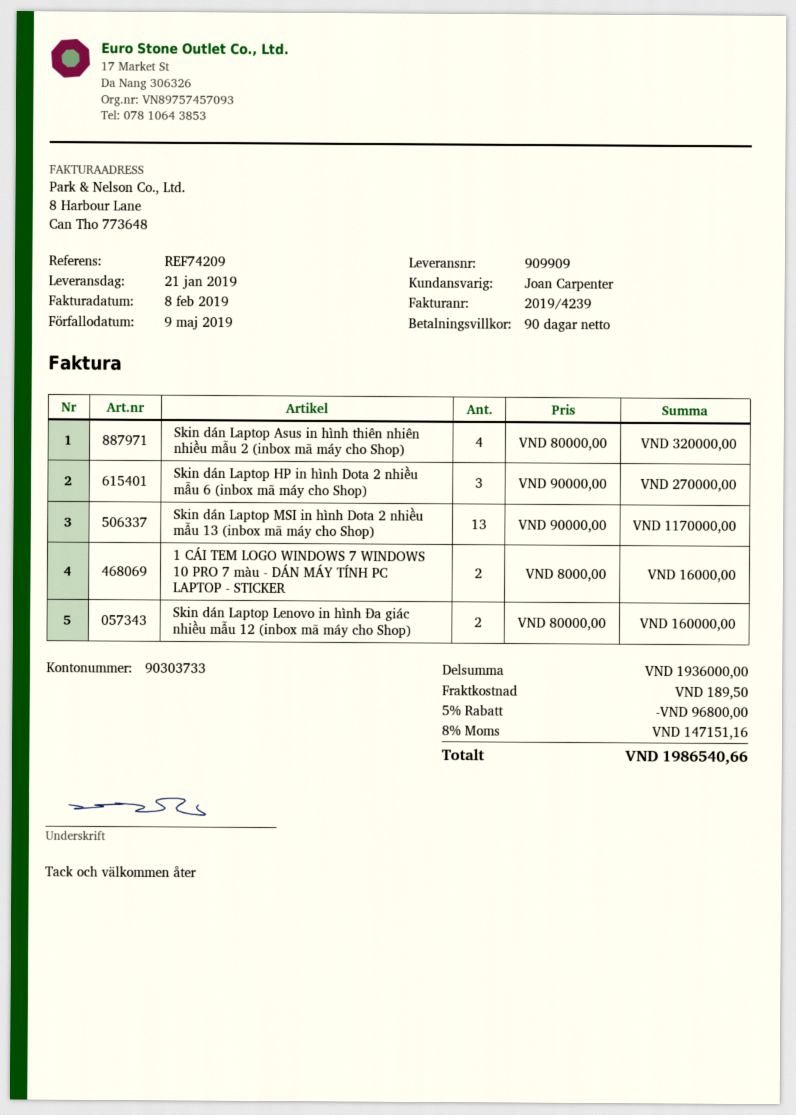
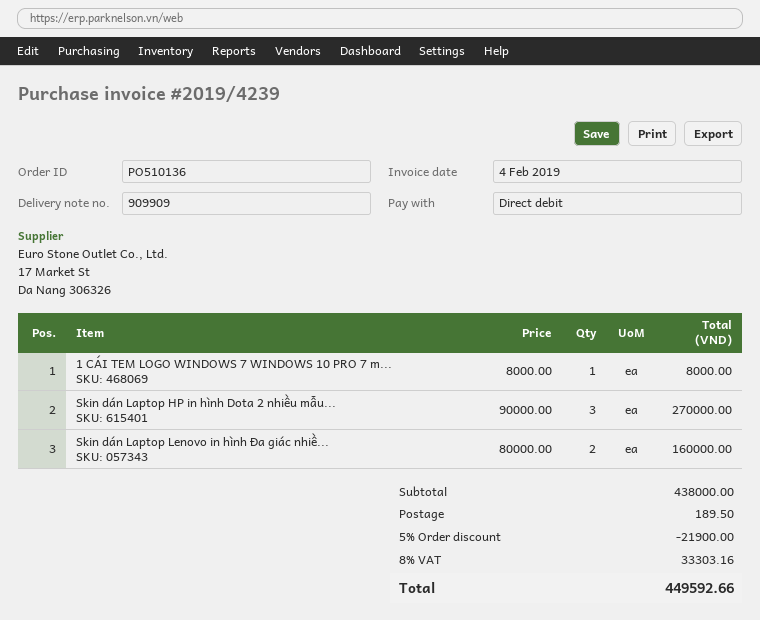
invoice date: 2019-02-08 -> 2019-02-04
Skin dán Laptop Asus in hình thiên nhiên nhiều mẫu 2 (inbox mã máy cho Shop): 4 x 80000.00 = 320000.00 -> none
Skin dán Laptop MSI in hình Dota 2 nhiều mẫu 13 (inbox mã máy cho Shop): 13 x 90000.00 = 1170000.00 -> none
1 CÁI TEM LOGO WINDOWS 7 WINDOWS 10 PRO 7 màu - DÁN MÁY TÍNH PC LAPTOP - STICKER: 2 x 8000.00 = 16000.00 -> 1 x 8000.00 = 8000.00
subtotal: 1936000.00 -> 438000.00
discount: 5% = 96800.00 -> 5% = 21900.00
tax: 8% = 147151.16 -> 8% = 33303.16
total: 1986540.66 -> 449592.66

